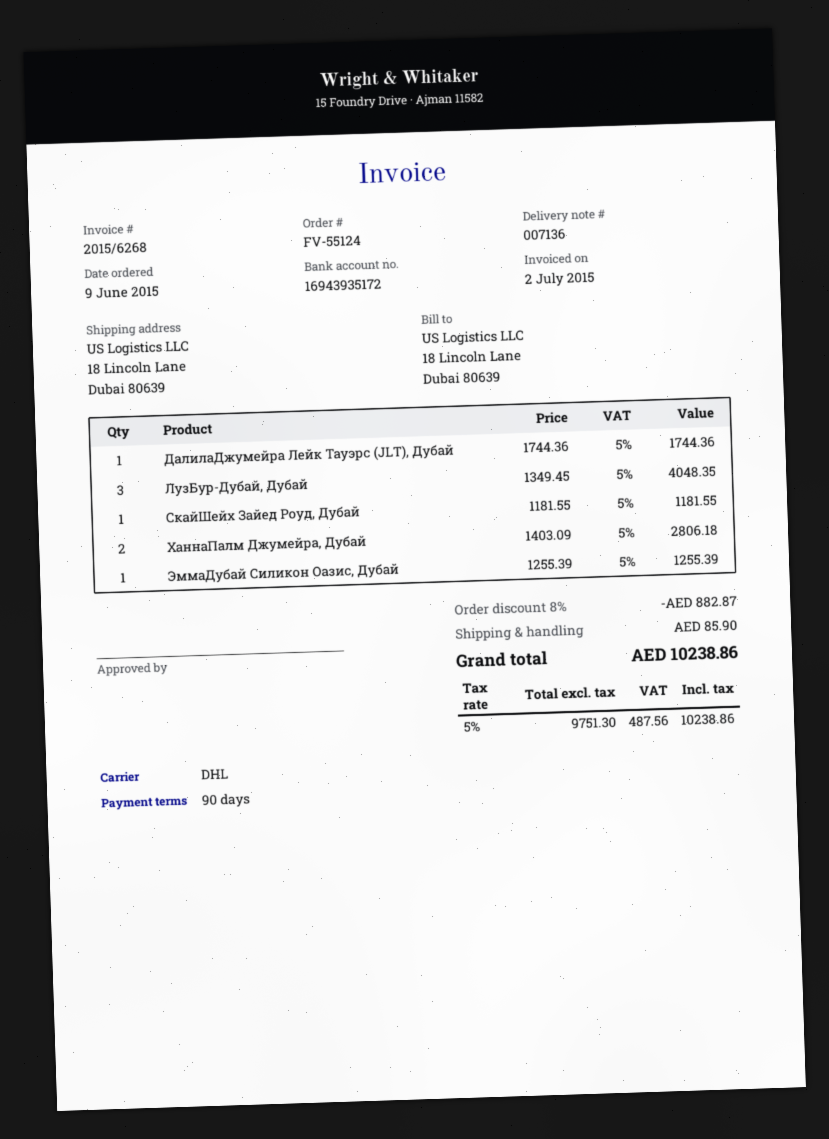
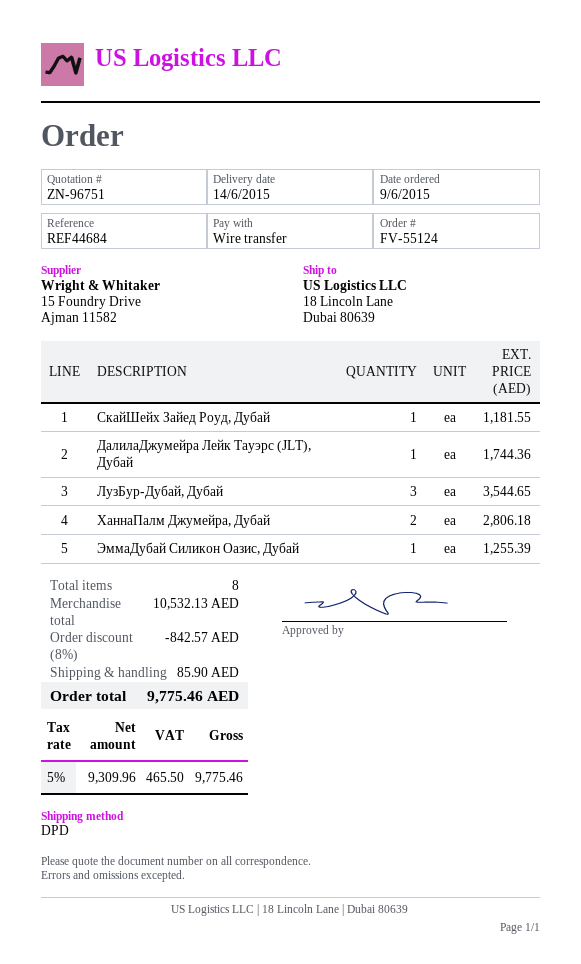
shipping method: DHL -> DPD
ЛузБур-Дубай, Дубай: 3 for 4048.35 -> 3 for 3544.65
discount: 8% = 882.87 -> 8% = 842.57
net: 9751.30 -> 9309.96
tax: 5% = 487.56 -> 5% = 465.50
total: 10238.86 -> 9775.46

